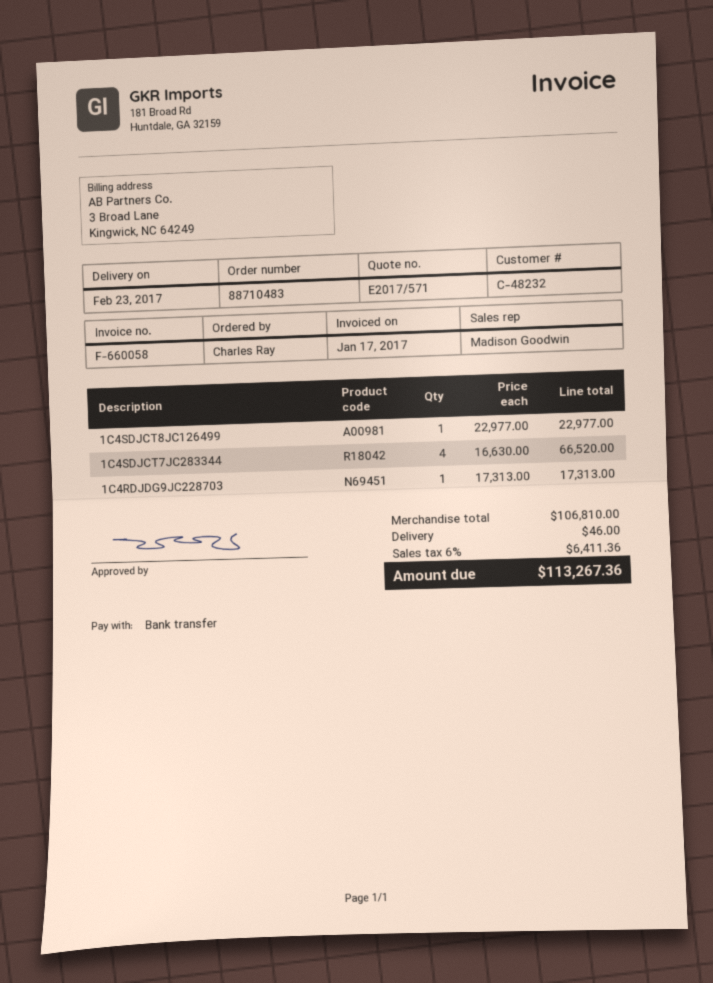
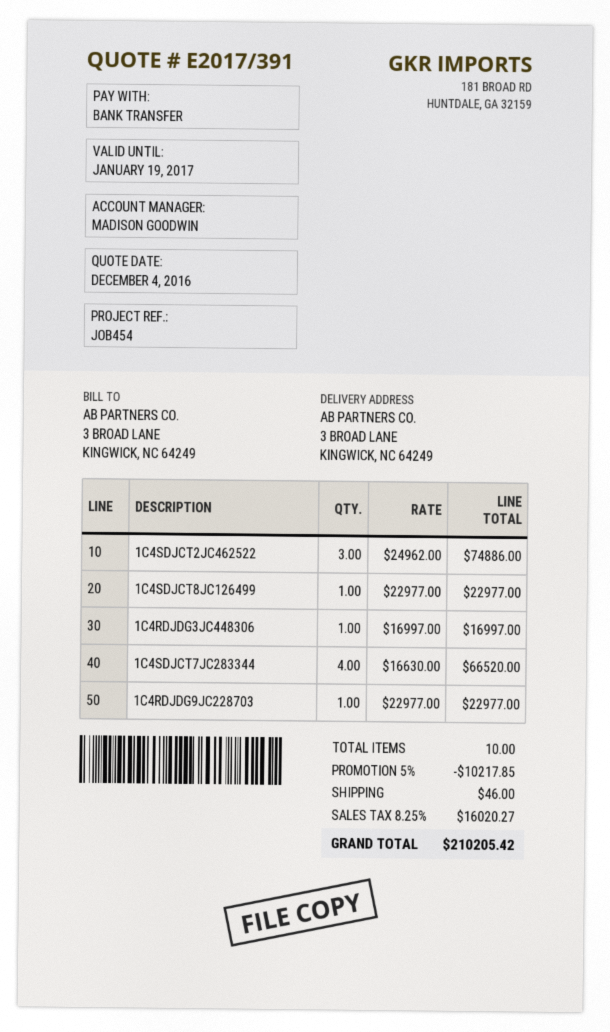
quote number: E2017/571 -> E2017/391
1C4RDJDG9JC228703: 1 x 17313.00 = 17313.00 -> 1 x 22977.00 = 22977.00
1C4SDJCT2JC462522: none -> 3 x 24962.00 = 74886.00
1C4RDJDG3JC448306: none -> 1 x 16997.00 = 16997.00
discount: none -> 5% = 10217.85
tax: 6% = 6411.36 -> 8.25% = 16020.27
total: 113267.36 -> 210205.42

